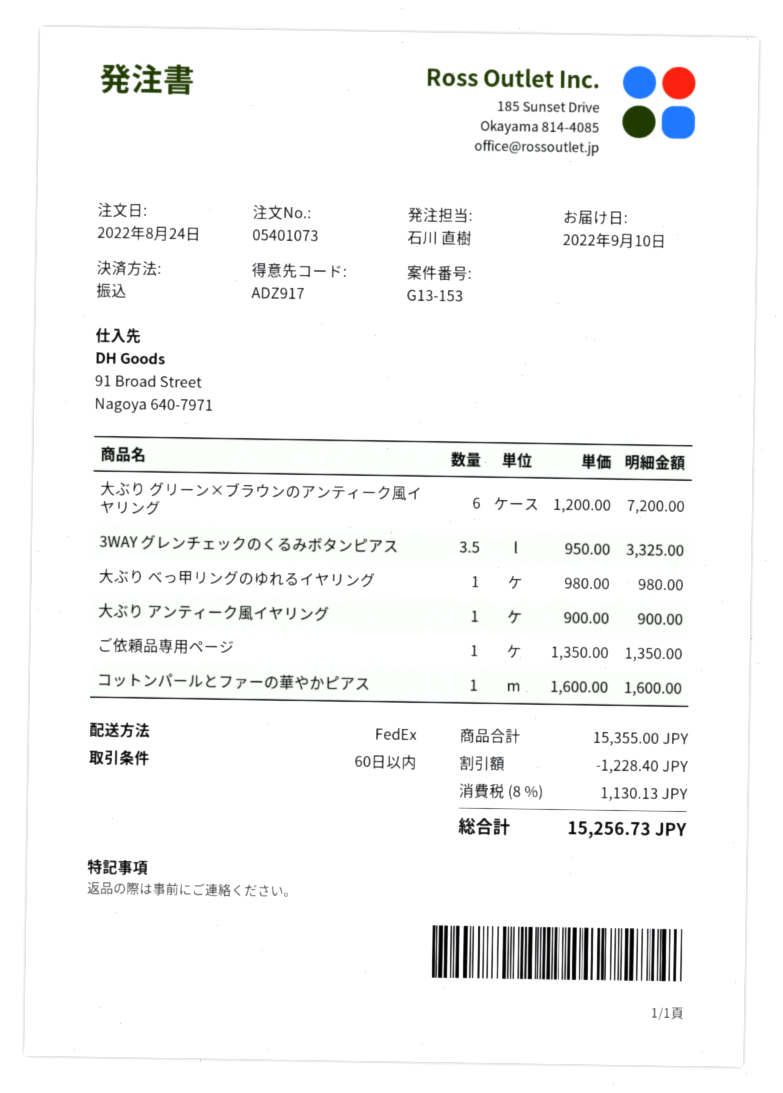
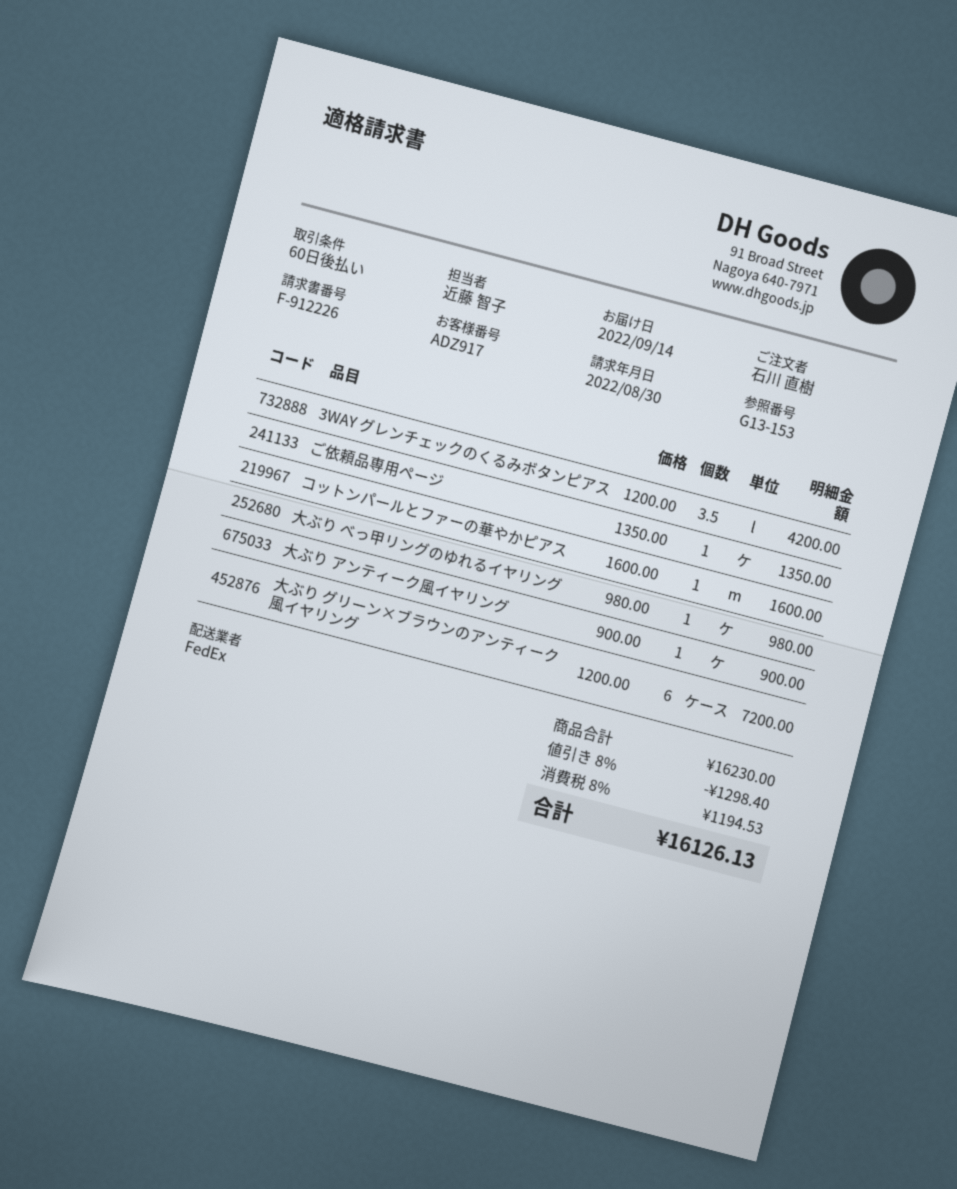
delivery date: 2022-09-10 -> 2022-09-14
3WAY グレンチェックのくるみボタンピアス: 3.5 x 950.00 = 3325.00 -> 3.5 x 1200.00 = 4200.00
subtotal: 15355.00 -> 16230.00
discount: 1228.40 -> 1298.40
tax: 8% = 1130.13 -> 8% = 1194.53
total: 15256.73 -> 16126.13

